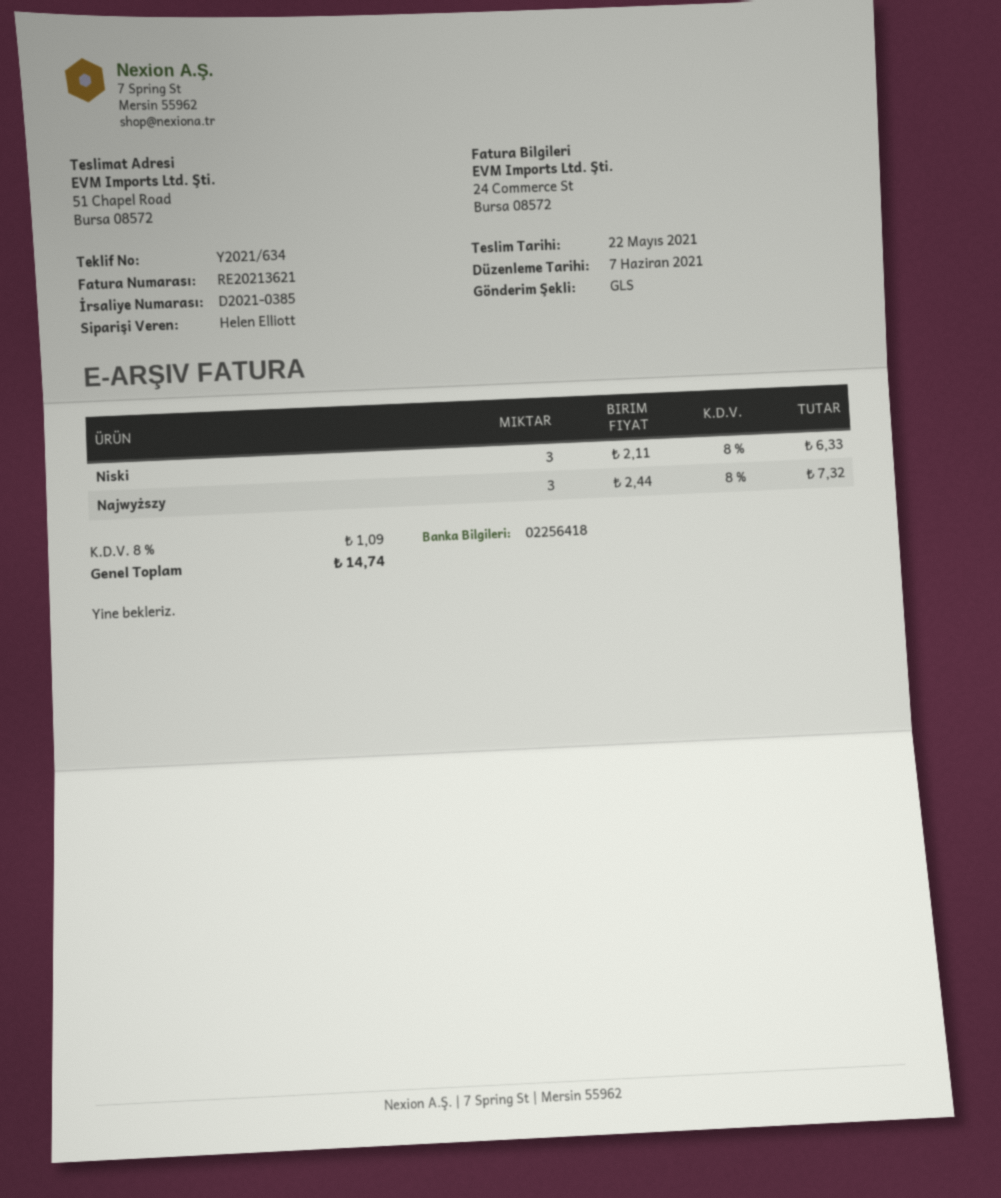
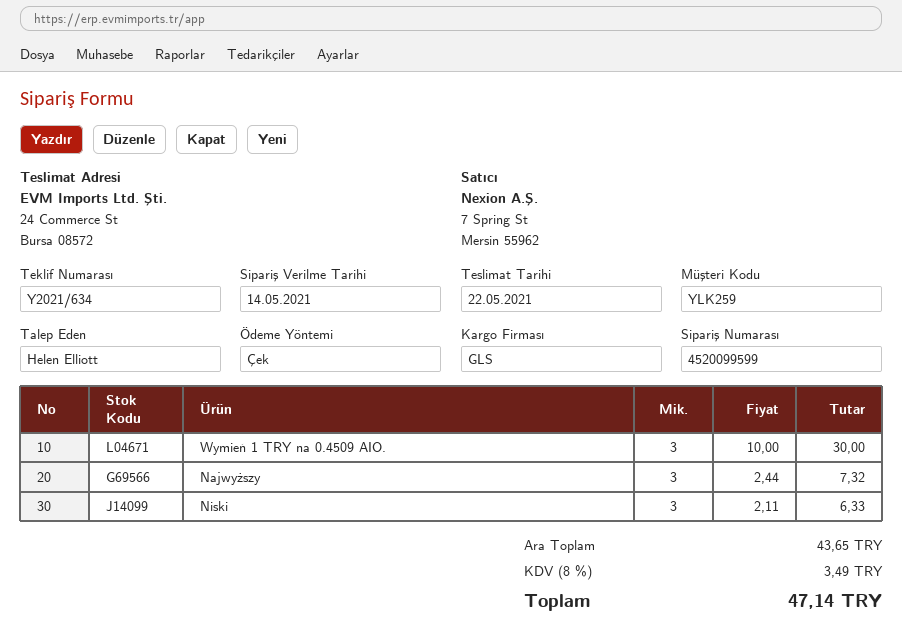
ship to: 51 Chapel Road, Bursa 08572 -> 24 Commerce St, Bursa 08572
Wymień 1 TRY na 0.4509 AIO.: none -> 3 x 10.00 = 30.00
tax: 8% = 1.09 -> 8% = 3.49
total: 14.74 -> 47.14

